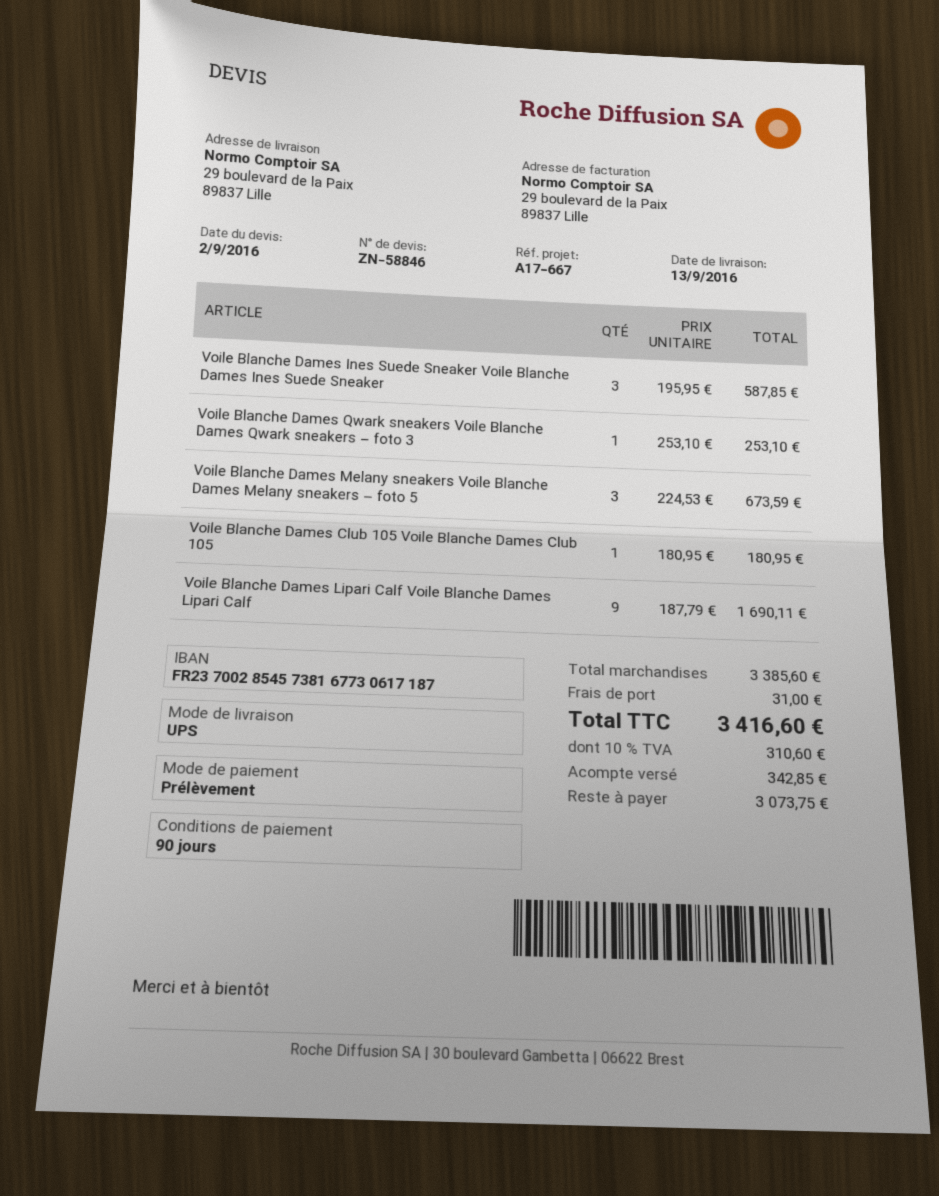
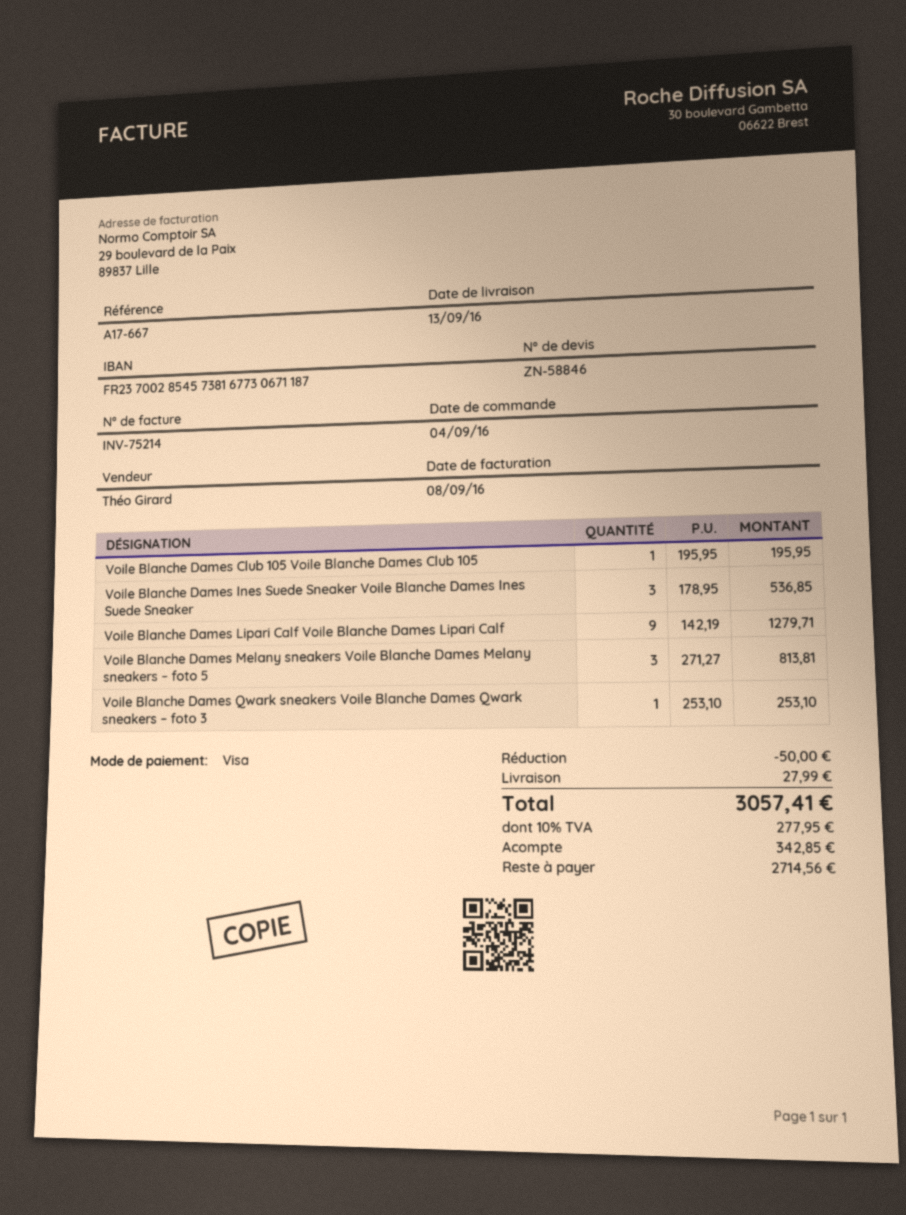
payment method: direct debit -> Visa
bank account: FR2370028545738167730617187 -> FR2370028545738167730671187
Voile Blanche Dames Ines Suede Sneaker Voile Blanche Dames Ines Suede Sneaker: 3 x 195.95 = 587.85 -> 3 x 178.95 = 536.85
Voile Blanche Dames Melany sneakers Voile Blanche Dames Melany sneakers – foto 5: 3 x 224.53 = 673.59 -> 3 x 271.27 = 813.81
Voile Blanche Dames Club 105 Voile Blanche Dames Club 105: 1 x 180.95 = 180.95 -> 1 x 195.95 = 195.95
Voile Blanche Dames Lipari Calf Voile Blanche Dames Lipari Calf: 9 x 187.79 = 1690.11 -> 9 x 142.19 = 1279.71
discount: none -> 50.00
shipping: 31.00 -> 27.99
tax: 10% = 310.60 -> 10% = 277.95
total: 3416.60 -> 3057.41
balance: 3073.75 -> 2714.56

